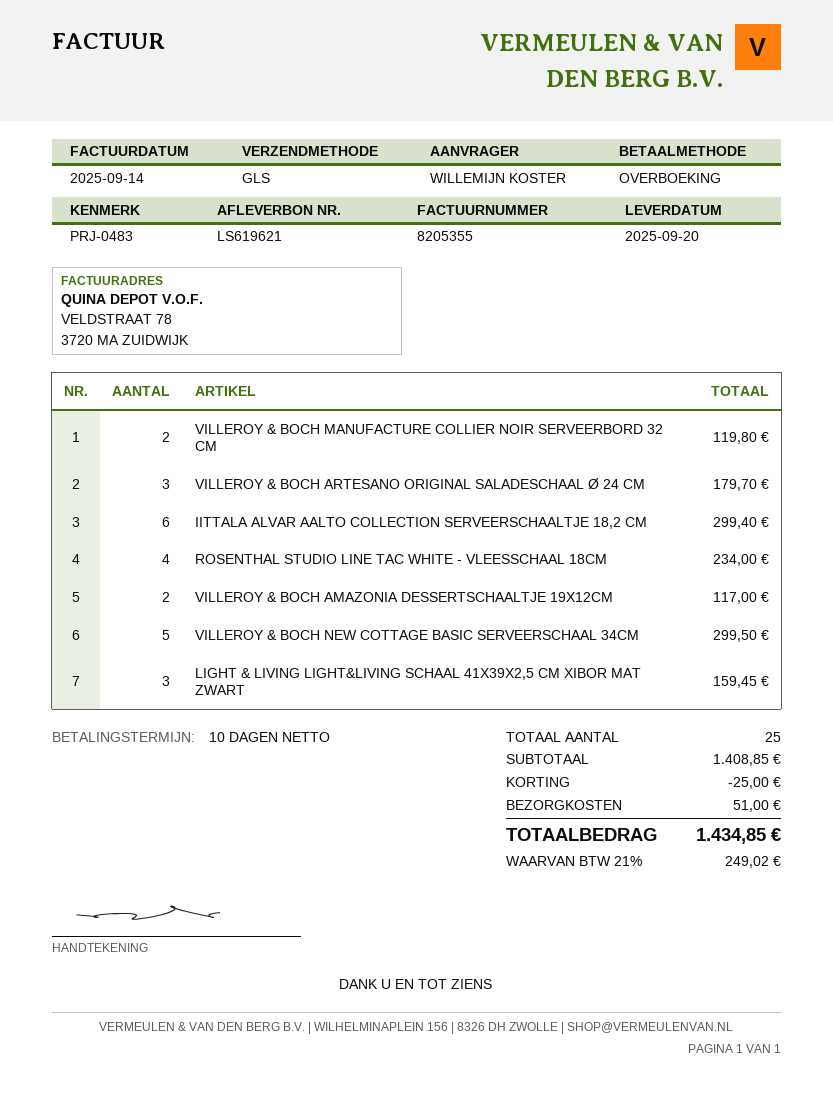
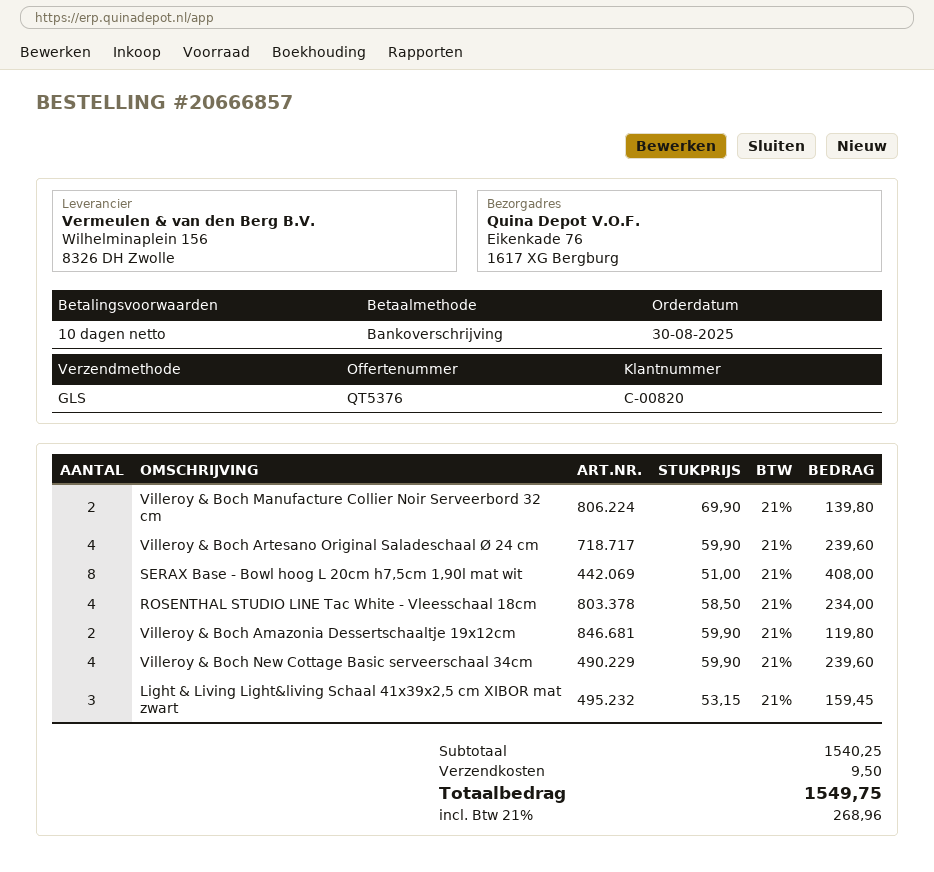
VILLEROY & BOCH MANUFACTURE COLLIER NOIR SERVEERBORD 32 CM: 2 for 119.80 -> 2 for 139.80
VILLEROY & BOCH ARTESANO ORIGINAL SALADESCHAAL Ø 24 CM: 3 for 179.70 -> 4 for 239.60
IITTALA ALVAR AALTO COLLECTION SERVEERSCHAALTJE 18,2 CM: 6 for 299.40 -> none
VILLEROY & BOCH AMAZONIA DESSERTSCHAALTJE 19X12CM: 2 for 117.00 -> 2 for 119.80
VILLEROY & BOCH NEW COTTAGE BASIC SERVEERSCHAAL 34CM: 5 for 299.50 -> 4 for 239.60
SERAX Base - Bowl hoog L 20cm h7,5cm 1,90l mat wit: none -> 8 for 408.00
subtotal: 1408.85 -> 1540.25
discount: 25.00 -> none
shipping: 51.00 -> 9.50
tax: 21% = 249.02 -> 21% = 268.96
total: 1434.85 -> 1549.75

